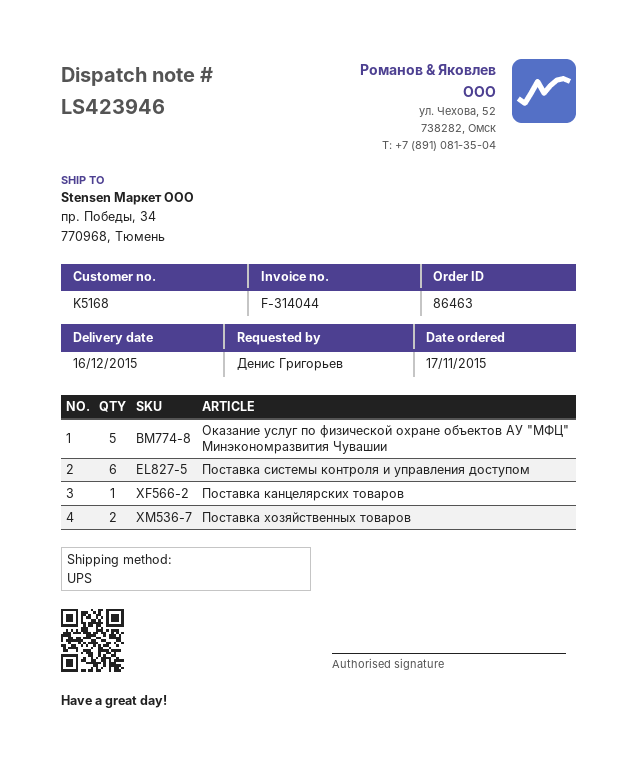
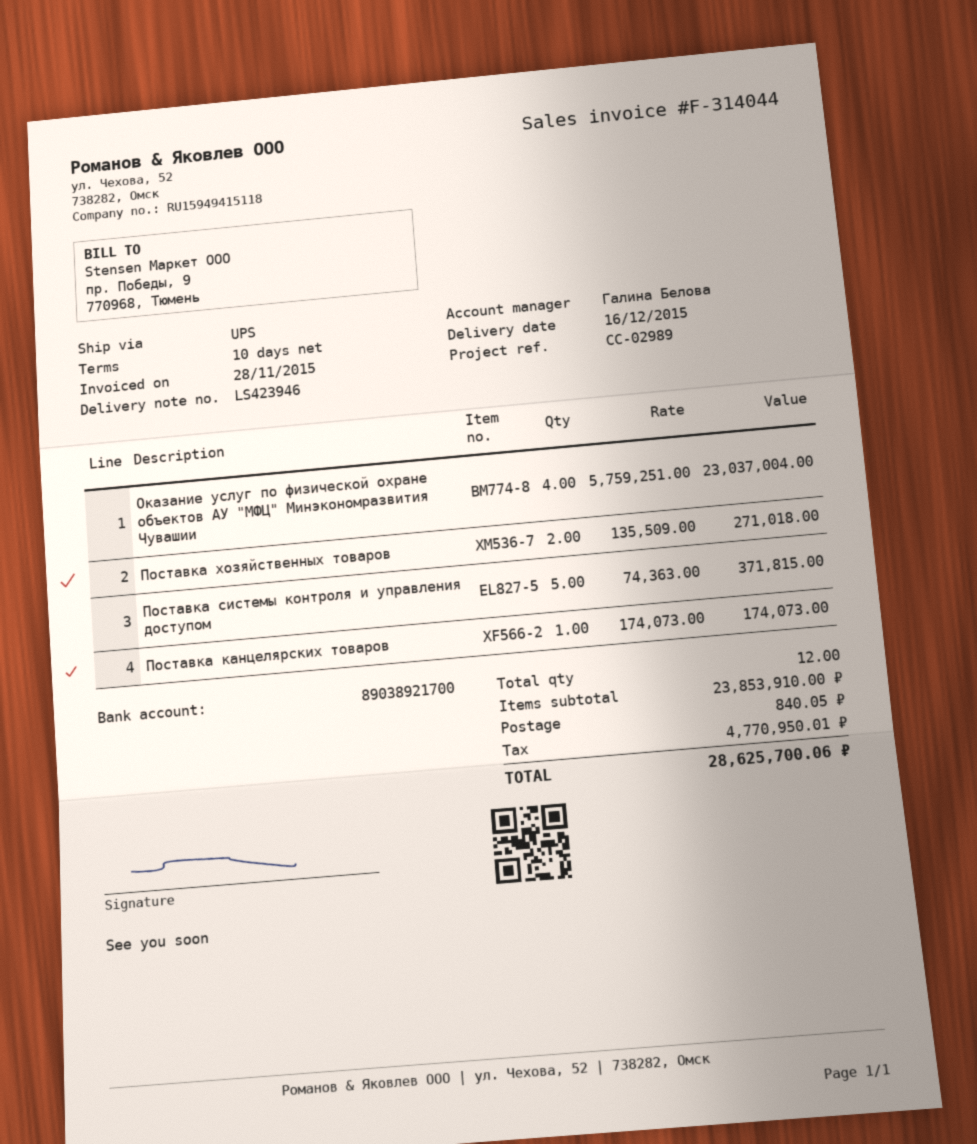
Оказание услуг по физической охране объектов АУ "МФЦ" Минэкономразвития Чувашии: 5 -> 4
Поставка системы контроля и управления доступом: 6 -> 5

